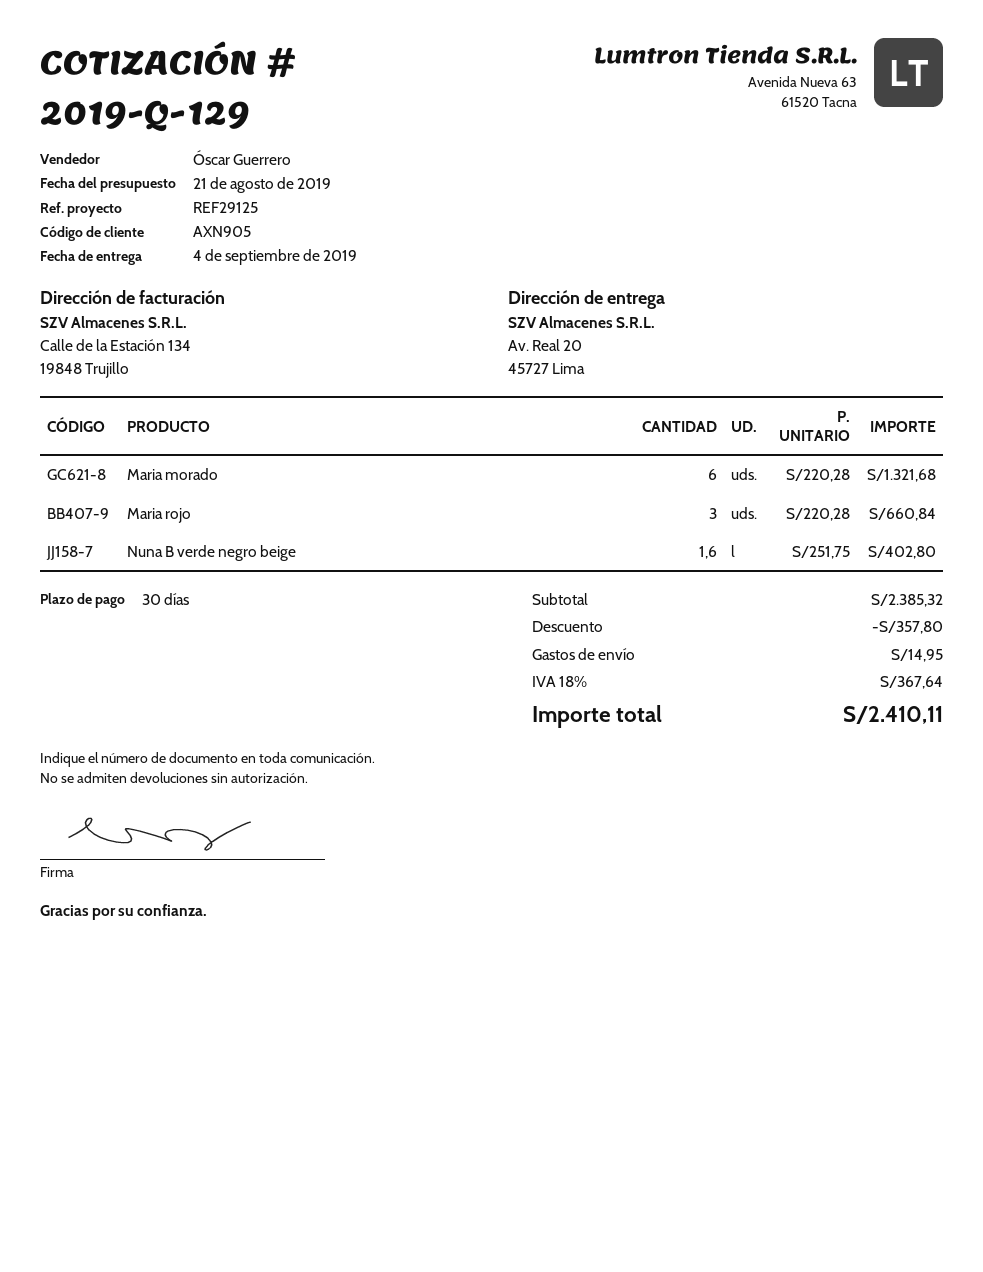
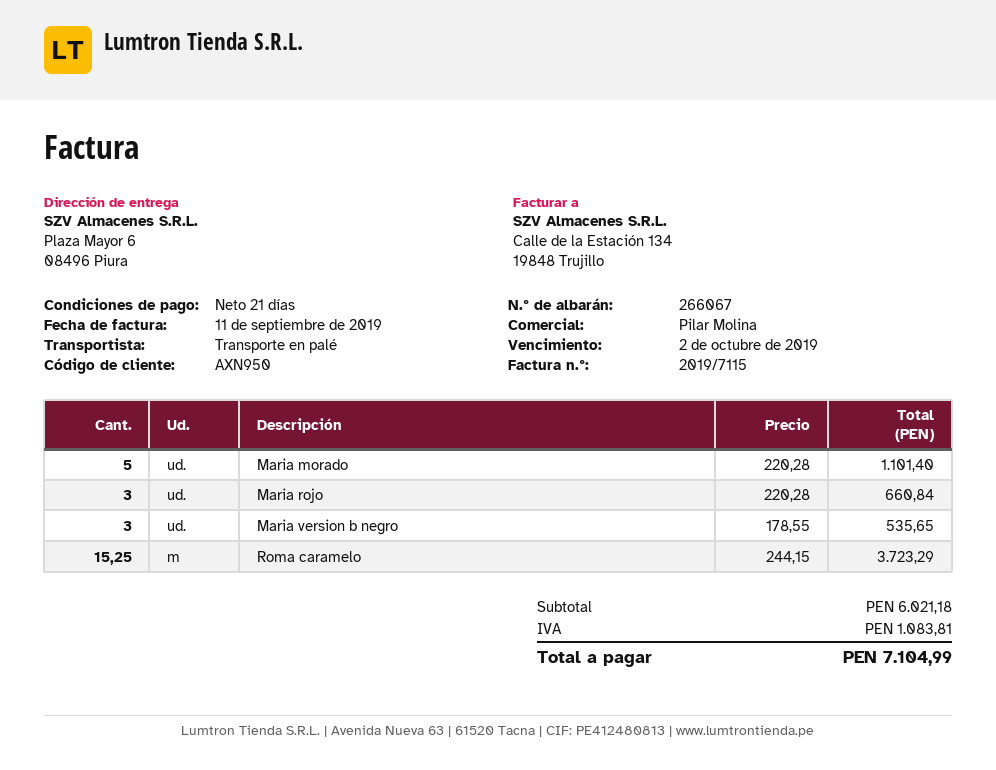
payment terms: 30 days -> 21 days
customer number: AXN905 -> AXN950
sales rep: Óscar Guerrero -> Pilar Molina
ship to: Av. Real 20, 45727 Lima -> Plaza Mayor 6, 08496 Piura
Maria morado: 6 x 220.28 = 1321.68 -> 5 x 220.28 = 1101.40
Nuna B verde negro beige: 1.6 x 251.75 = 402.80 -> none
Maria version b negro: none -> 3 x 178.55 = 535.65
Roma caramelo: none -> 15.25 x 244.15 = 3723.29
subtotal: 2385.32 -> 6021.18
discount: 357.80 -> none
shipping: 14.95 -> none
tax: 367.64 -> 1083.81
total: 2410.11 -> 7104.99

